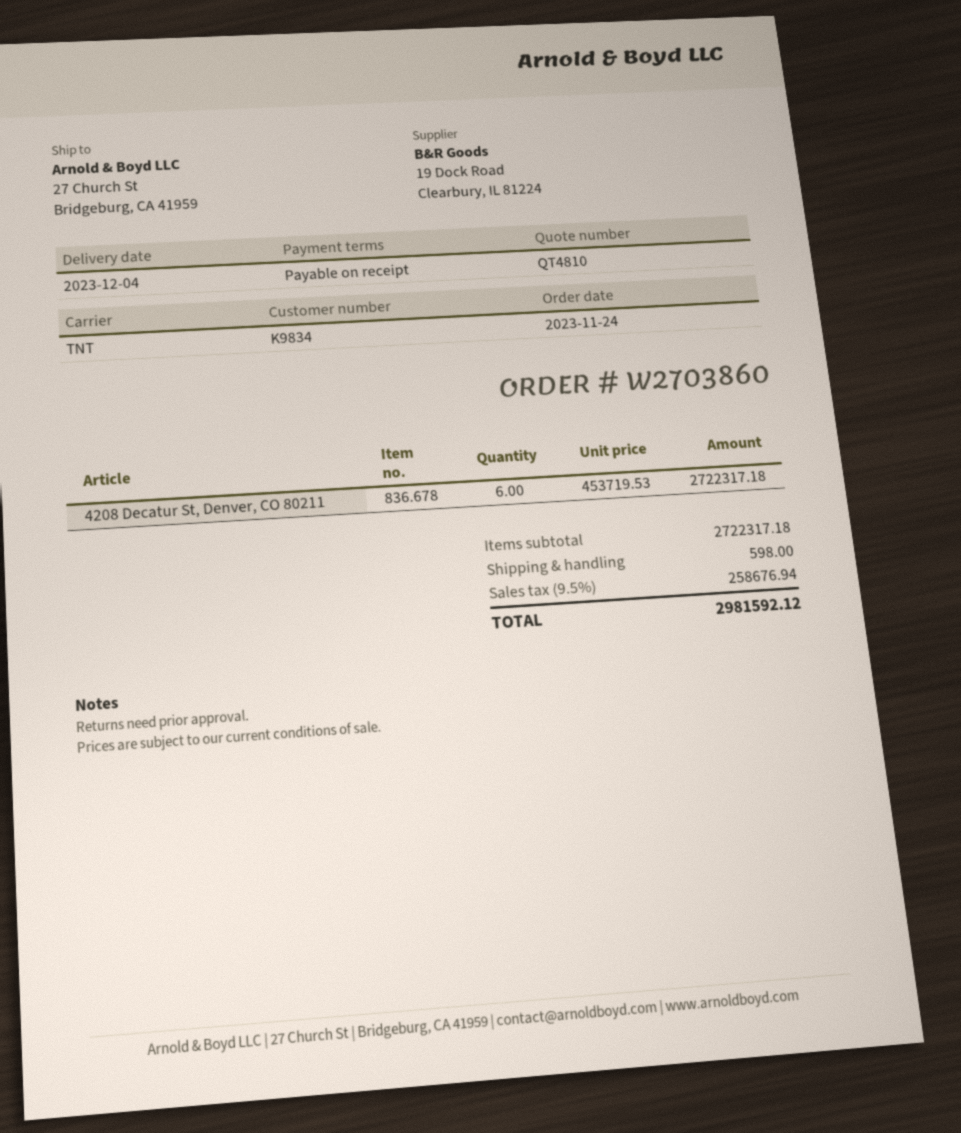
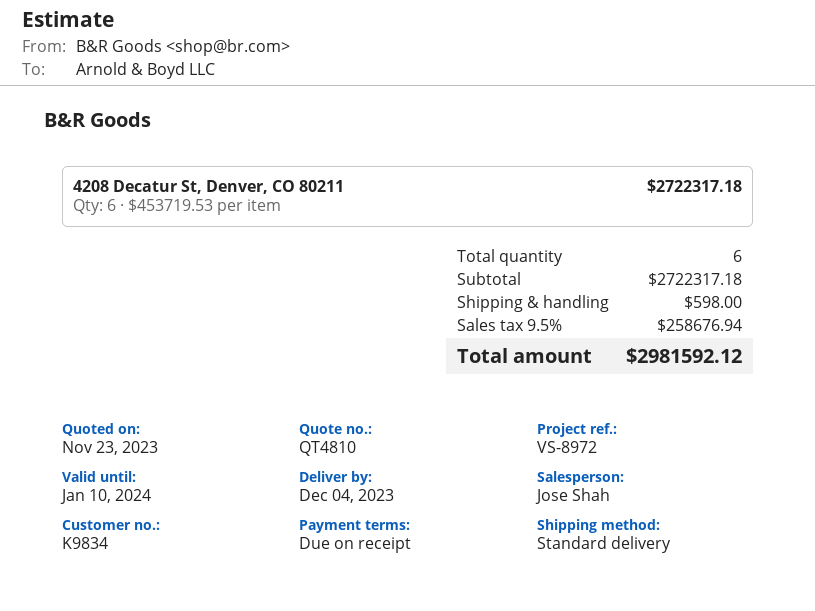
shipping method: TNT -> standard

